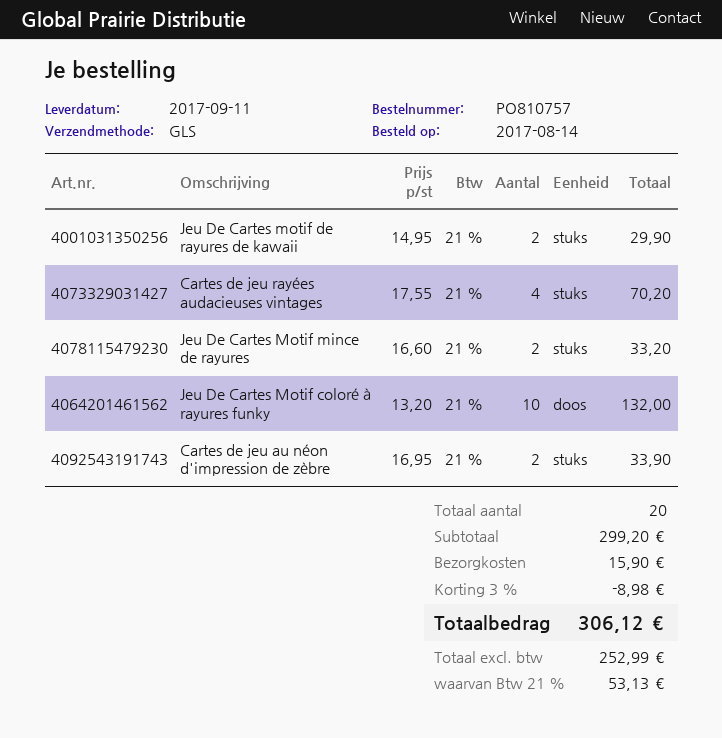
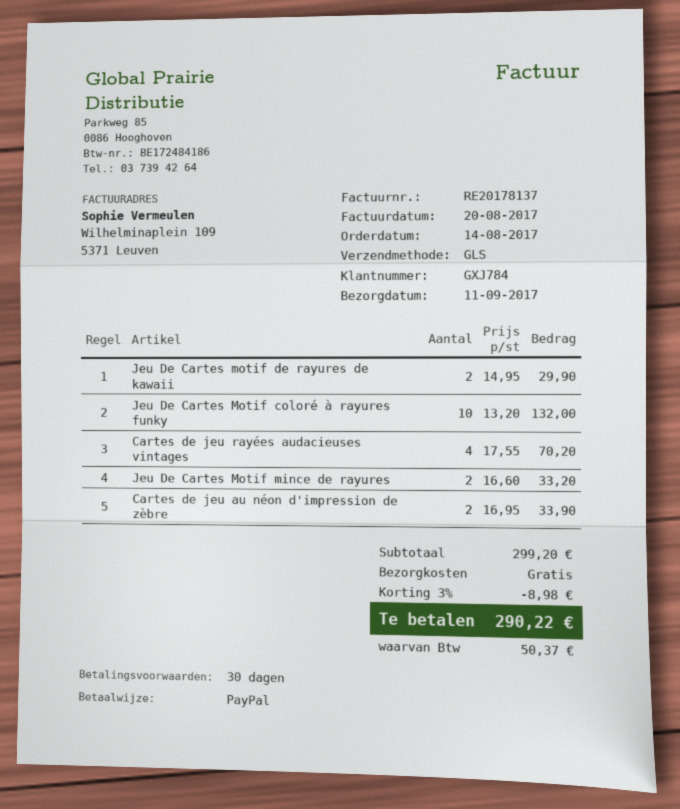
shipping: 15.90 -> 0.00
tax: 53.13 -> 50.37
total: 306.12 -> 290.22

